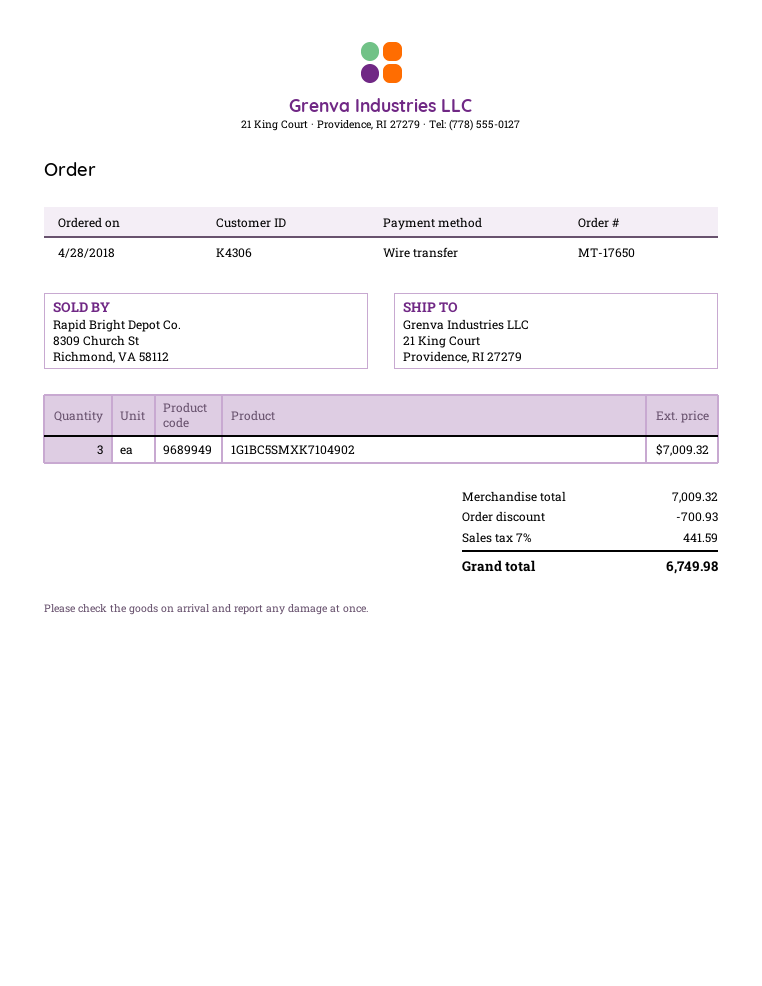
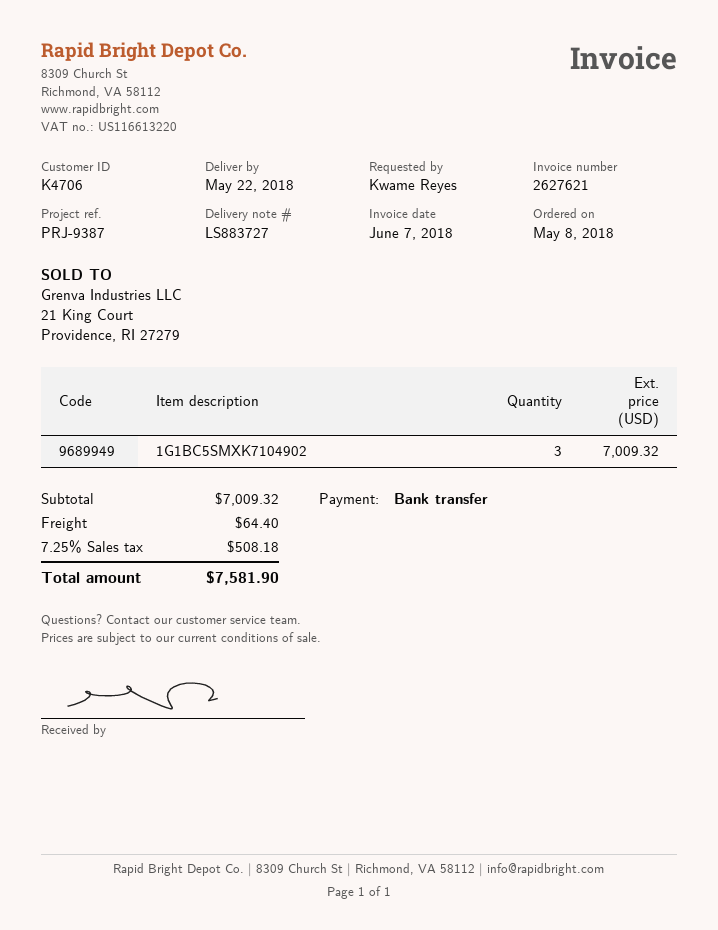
order date: 2018-04-28 -> 2018-05-08
customer number: K4306 -> K4706
discount: 700.93 -> none
shipping: none -> 64.40
tax: 7% = 441.59 -> 7.25% = 508.18
total: 6749.98 -> 7581.90

